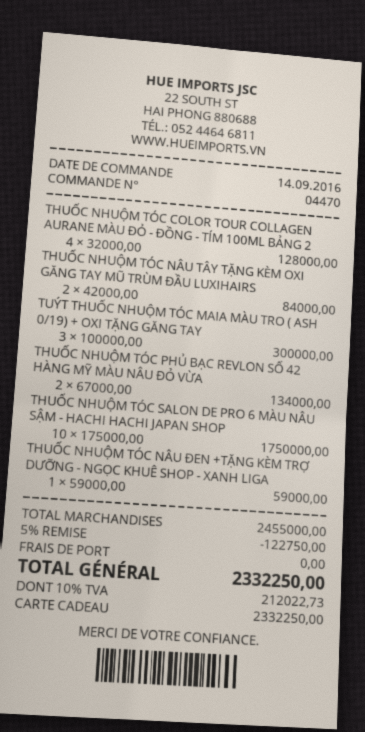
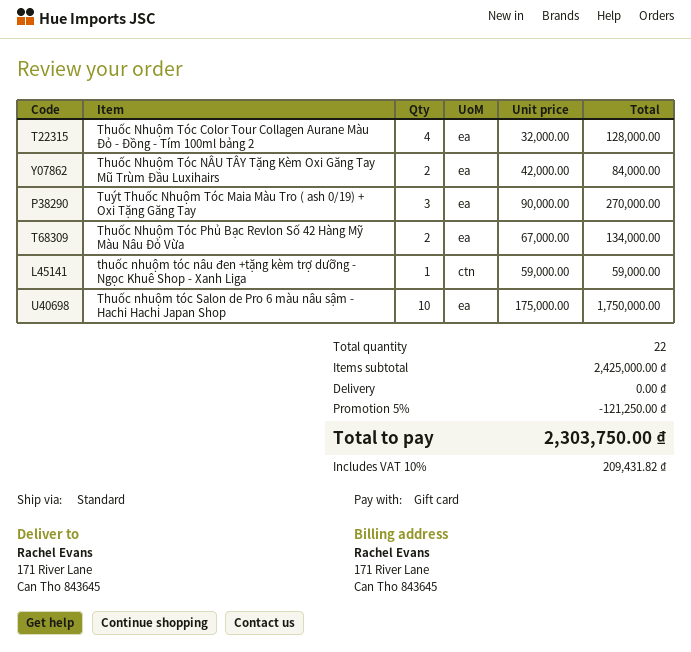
TUÝT THUỐC NHUỘM TÓC MAIA MÀU TRO ( ASH 0/19) + OXI TẶNG GĂNG TAY: 3 x 100000.00 = 300000.00 -> 3 x 90000.00 = 270000.00
subtotal: 2455000.00 -> 2425000.00
discount: 5% = 122750.00 -> 5% = 121250.00
tax: 10% = 212022.73 -> 10% = 209431.82
total: 2332250.00 -> 2303750.00

